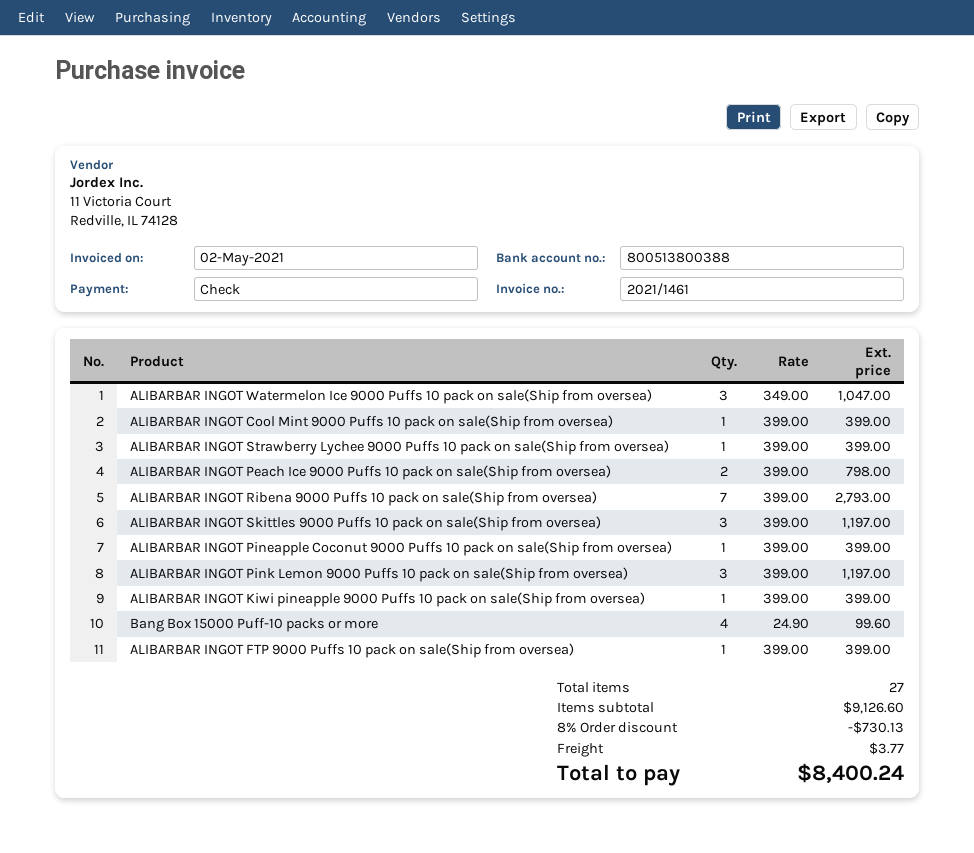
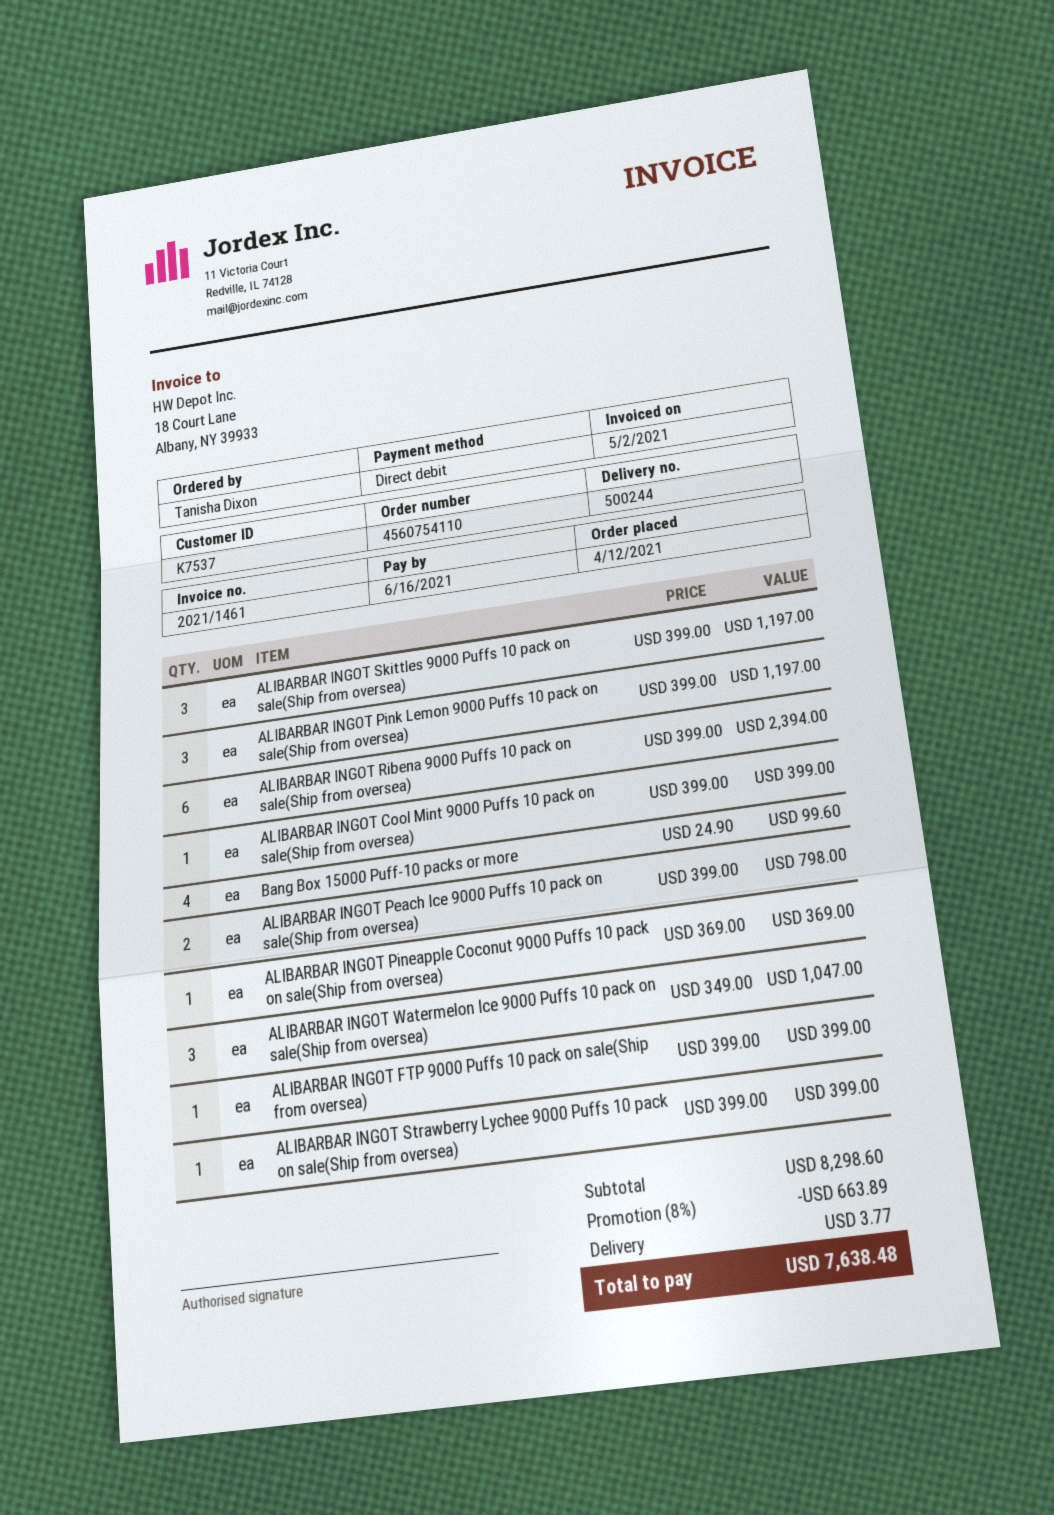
payment method: cheque -> direct debit
ALIBARBAR INGOT Ribena 9000 Puffs 10 pack on sale(Ship from oversea): 7 x 399.00 = 2793.00 -> 6 x 399.00 = 2394.00
ALIBARBAR INGOT Pineapple Coconut 9000 Puffs 10 pack on sale(Ship from oversea): 1 x 399.00 = 399.00 -> 1 x 369.00 = 369.00
ALIBARBAR INGOT Kiwi pineapple 9000 Puffs 10 pack on sale(Ship from oversea): 1 x 399.00 = 399.00 -> none
subtotal: 9126.60 -> 8298.60
discount: 8% = 730.13 -> 8% = 663.89
total: 8400.24 -> 7638.48

